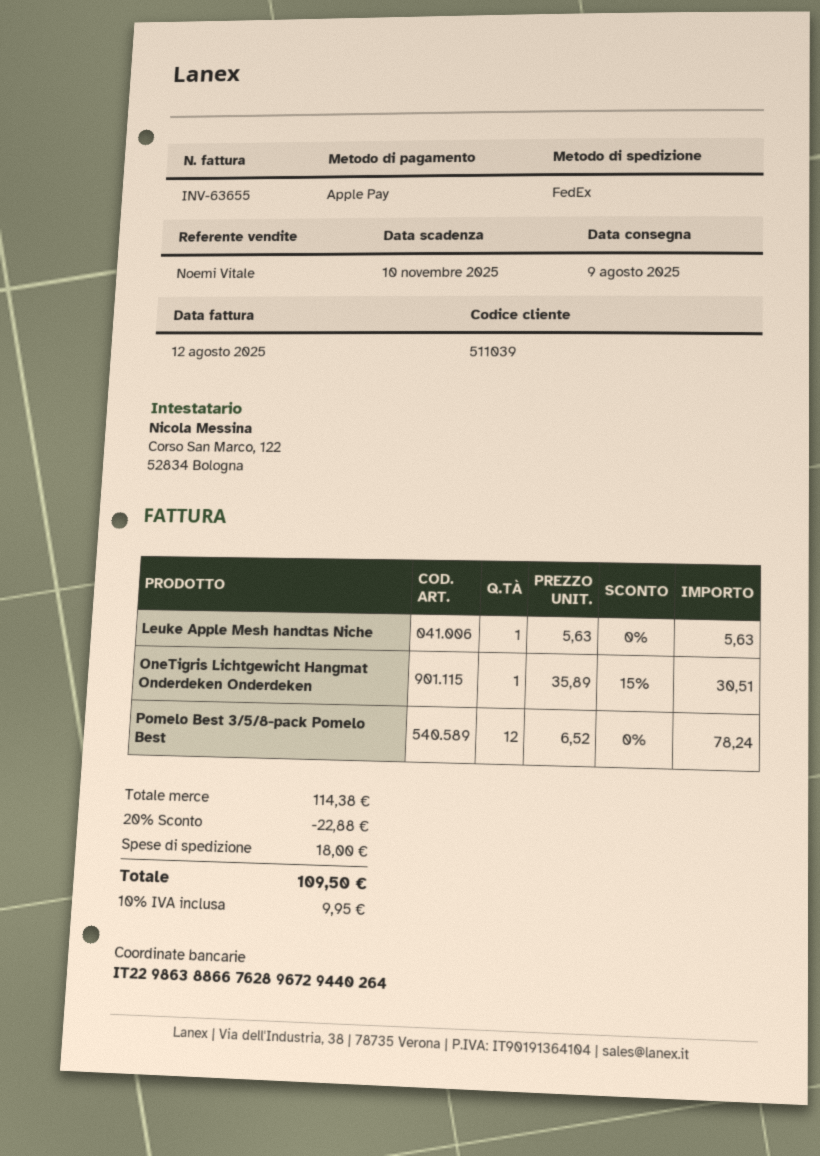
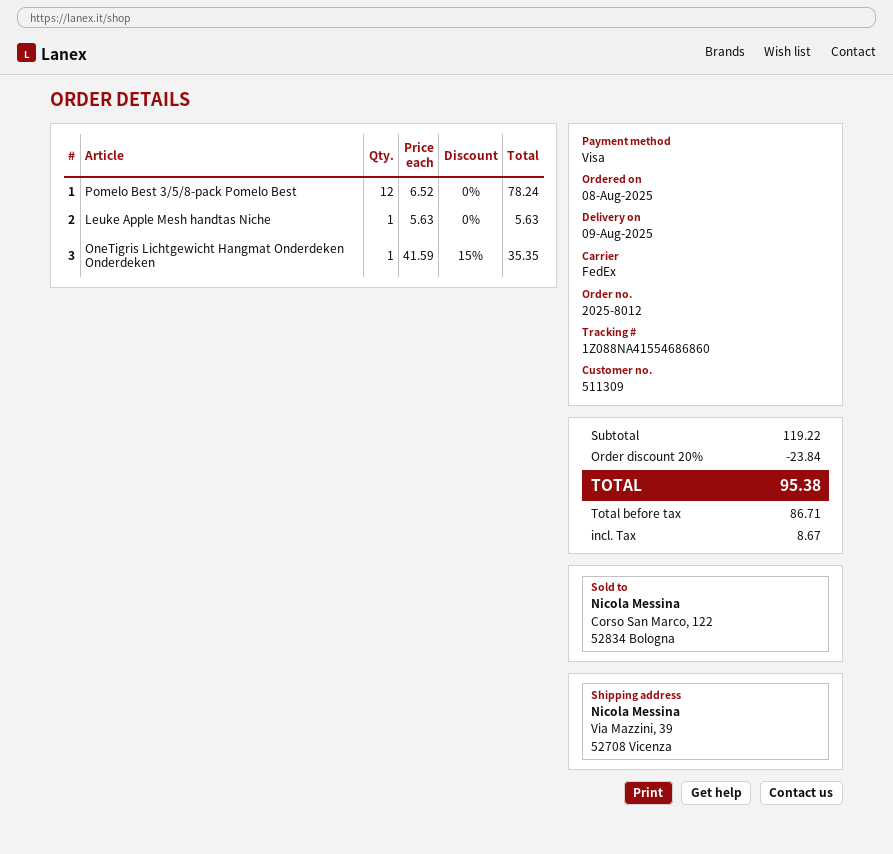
customer number: 511039 -> 511309
payment method: Apple Pay -> Visa
OneTigris Lichtgewicht Hangmat Onderdeken Onderdeken: 1 x 35.89 - 15% = 30.51 -> 1 x 41.59 - 15% = 35.35
subtotal: 114.38 -> 119.22
discount: 20% = 22.88 -> 20% = 23.84
shipping: 18.00 -> none
tax: 9.95 -> 8.67
total: 109.50 -> 95.38

